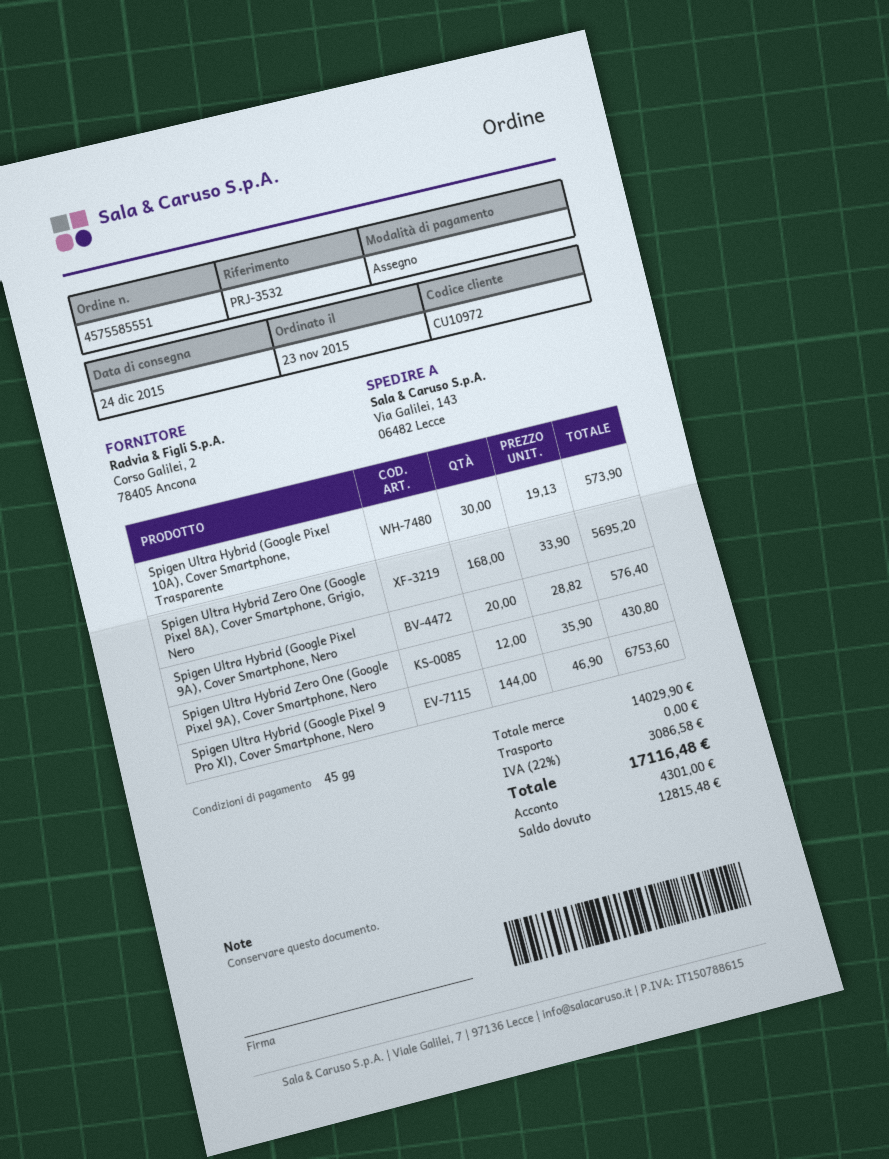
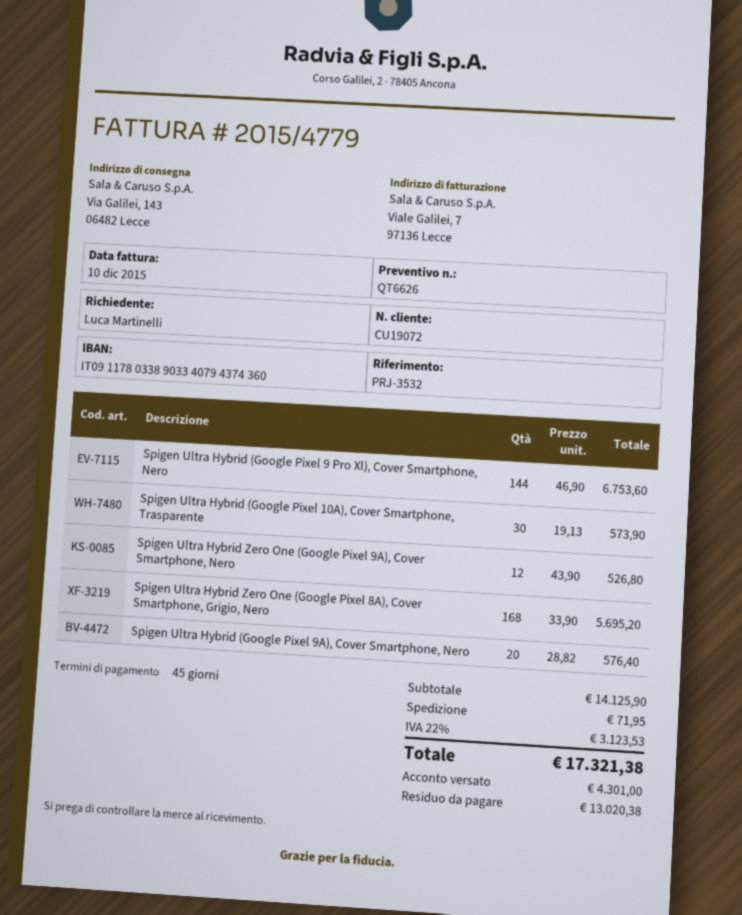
customer number: CU10972 -> CU19072
Spigen Ultra Hybrid Zero One (Google Pixel 9A), Cover Smartphone, Nero: 12 x 35.90 = 430.80 -> 12 x 43.90 = 526.80
subtotal: 14029.90 -> 14125.90
shipping: 0.00 -> 71.95
tax: 22% = 3086.58 -> 22% = 3123.53
total: 17116.48 -> 17321.38
balance: 12815.48 -> 13020.38

